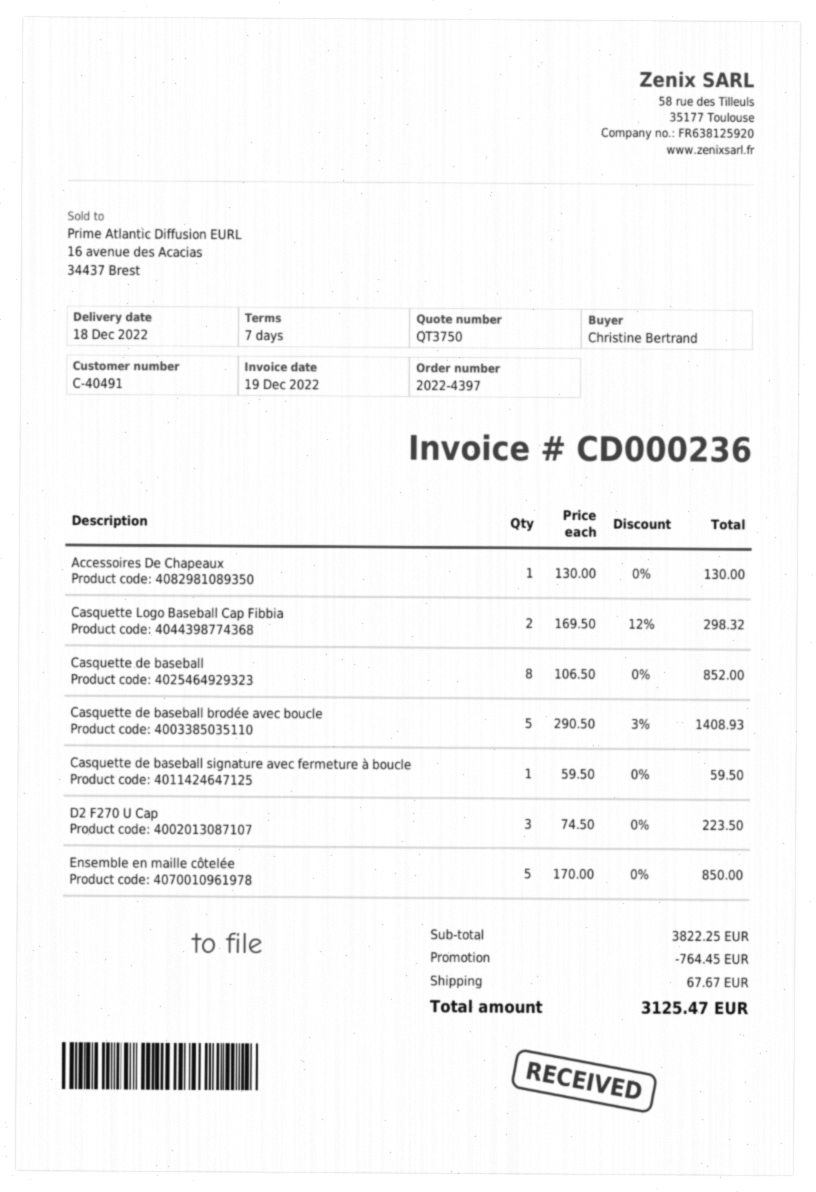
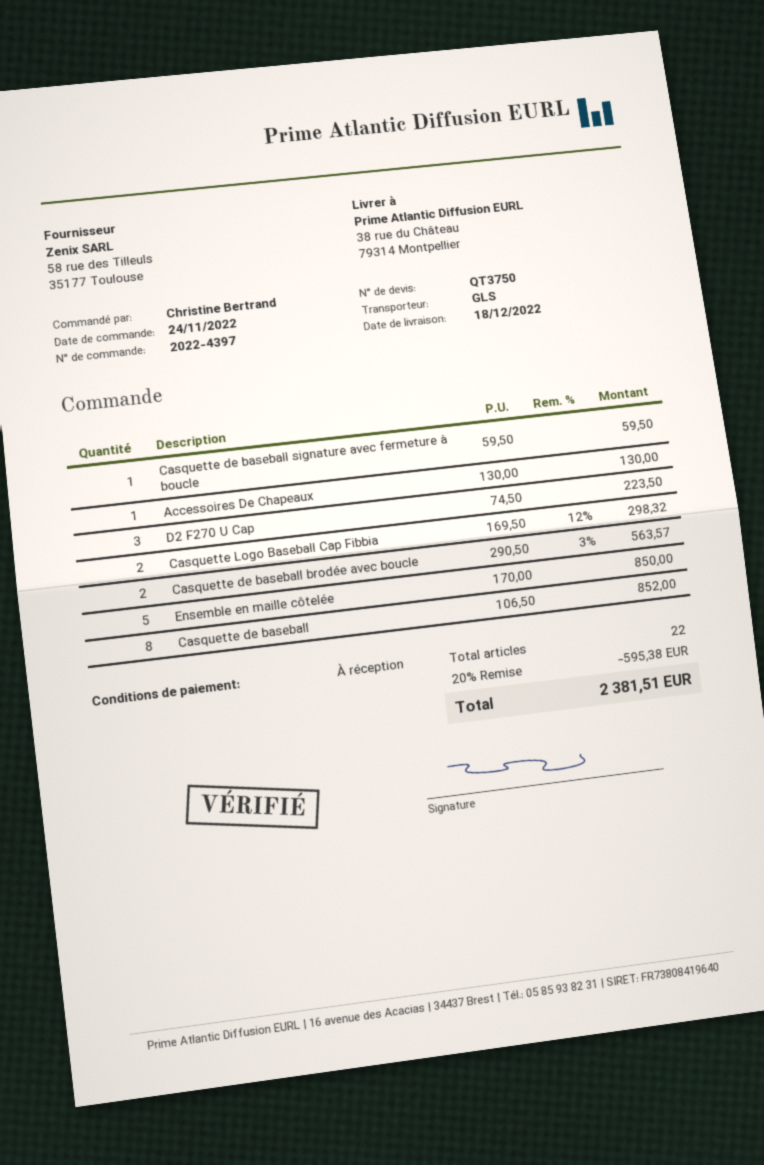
payment terms: 7 days -> on receipt
Casquette de baseball brodée avec boucle: 5 x 290.50 - 3% = 1408.93 -> 2 x 290.50 - 3% = 563.57
discount: 764.45 -> 595.38
shipping: 67.67 -> none
total: 3125.47 -> 2381.51

